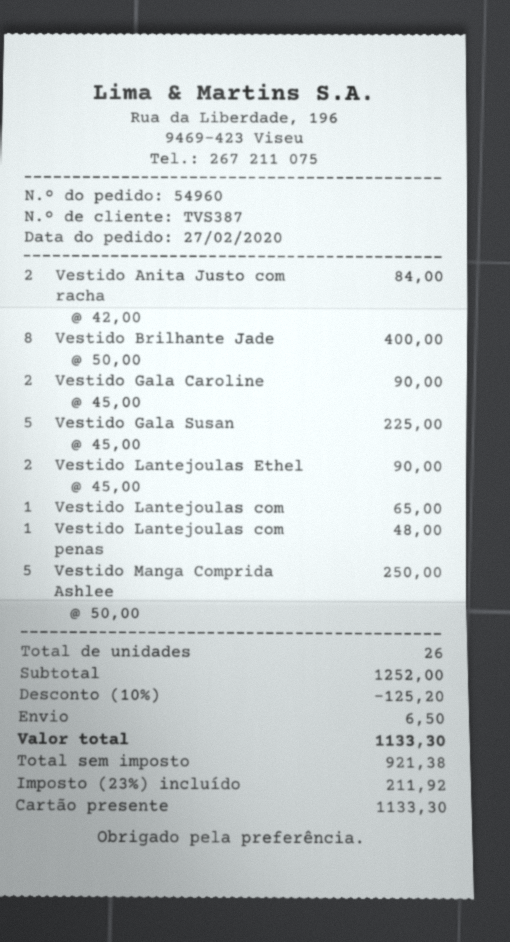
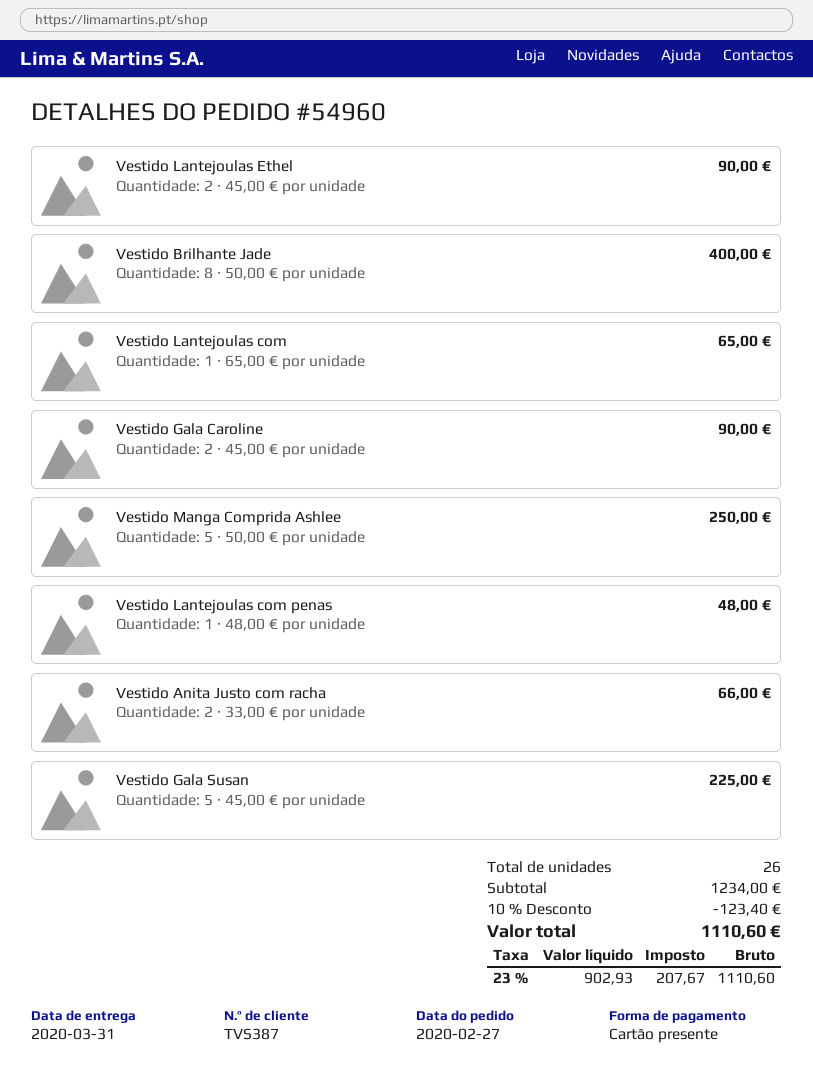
Vestido Anita Justo com racha: 2 x 42.00 = 84.00 -> 2 x 33.00 = 66.00
subtotal: 1252.00 -> 1234.00
discount: 10% = 125.20 -> 10% = 123.40
shipping: 6.50 -> none
net: 921.38 -> 902.93
tax: 23% = 211.92 -> 23% = 207.67
total: 1133.30 -> 1110.60

